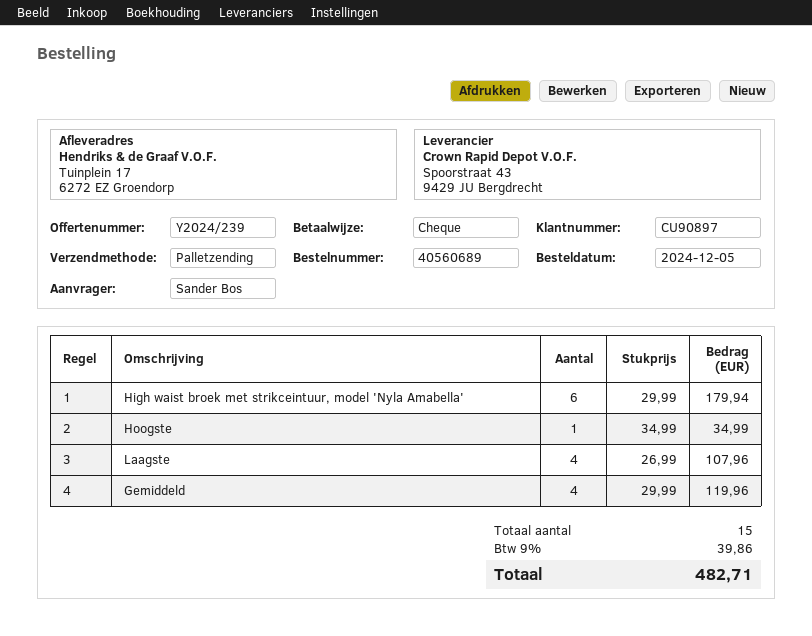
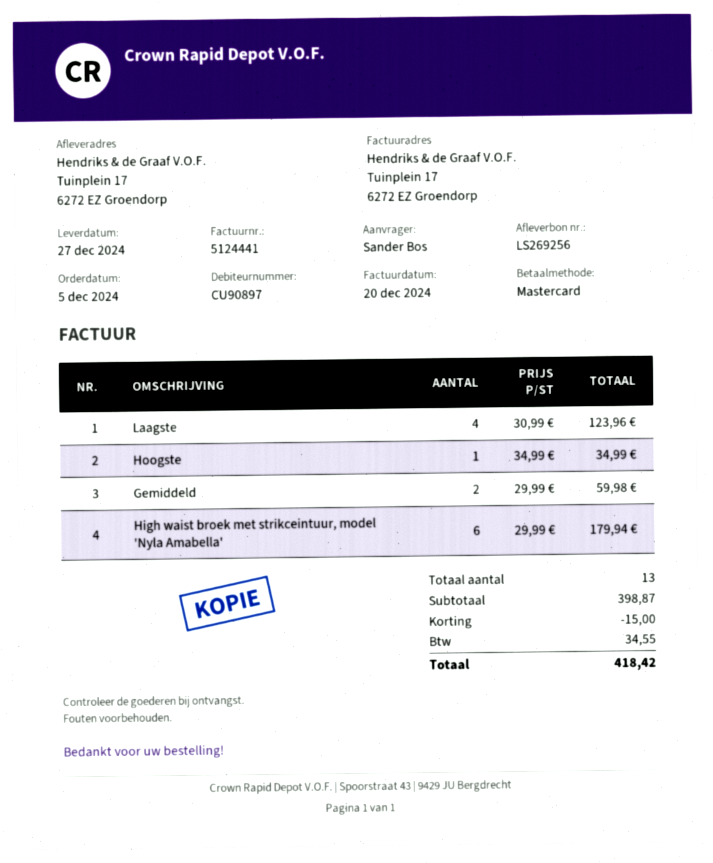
payment method: cheque -> Mastercard
Laagste: 4 x 26.99 = 107.96 -> 4 x 30.99 = 123.96
Gemiddeld: 4 x 29.99 = 119.96 -> 2 x 29.99 = 59.98
total quantity: 15 -> 13
discount: none -> 15.00
tax: 39.86 -> 34.55
total: 482.71 -> 418.42

